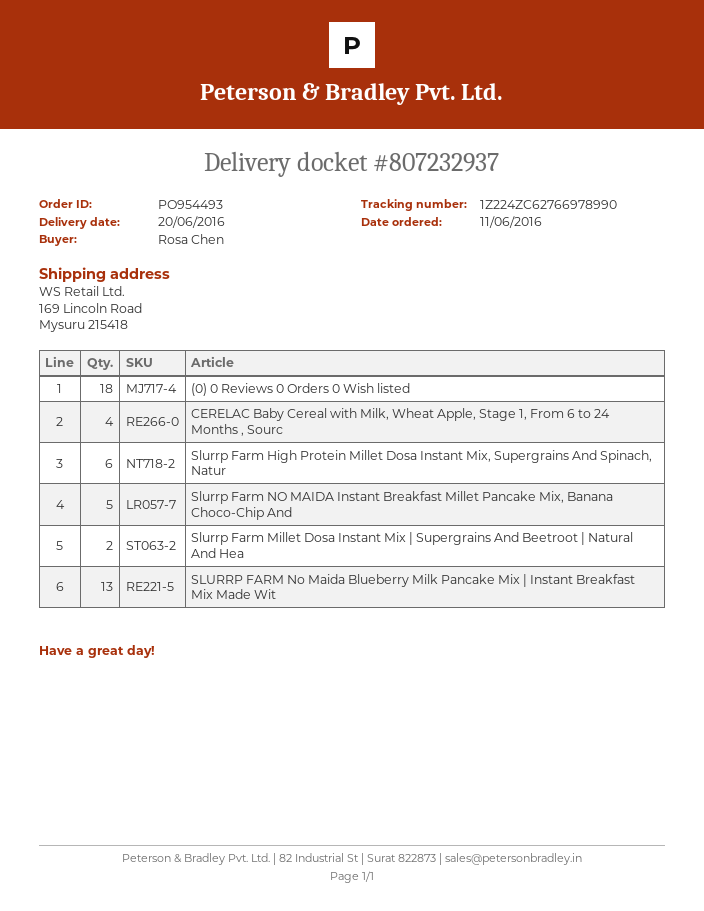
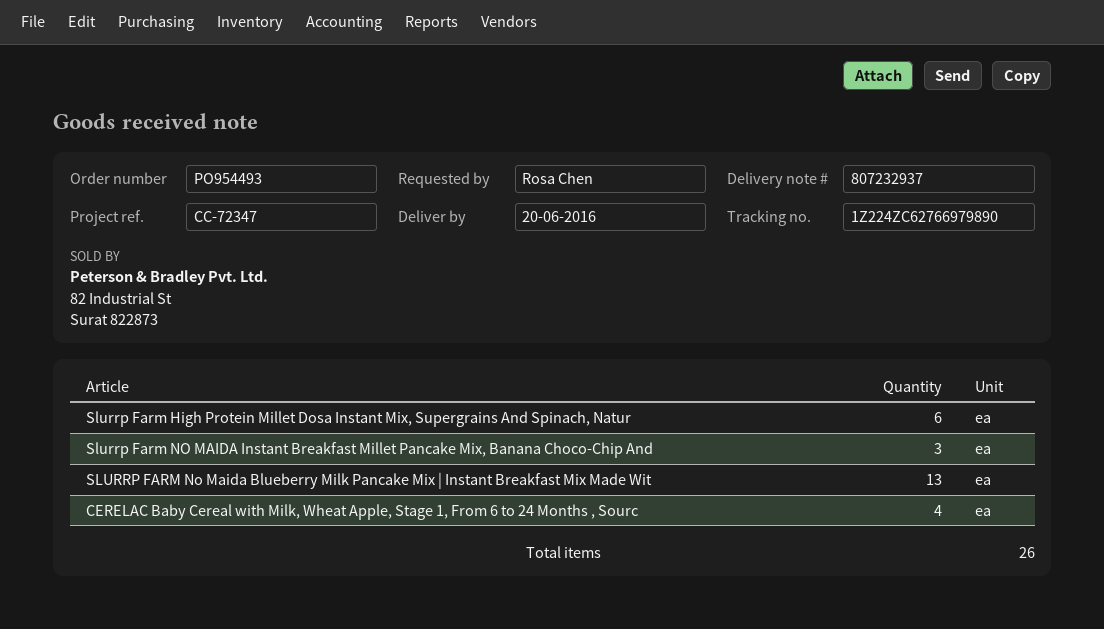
tracking number: 1Z224ZC62766978990 -> 1Z224ZC62766979890
(0) 0 Reviews 0 Orders 0 Wish listed: 18 -> none
Slurrp Farm NO MAIDA Instant Breakfast Millet Pancake Mix, Banana Choco-Chip And: 5 -> 3
Slurrp Farm Millet Dosa Instant Mix | Supergrains And Beetroot | Natural And Hea: 2 -> none

